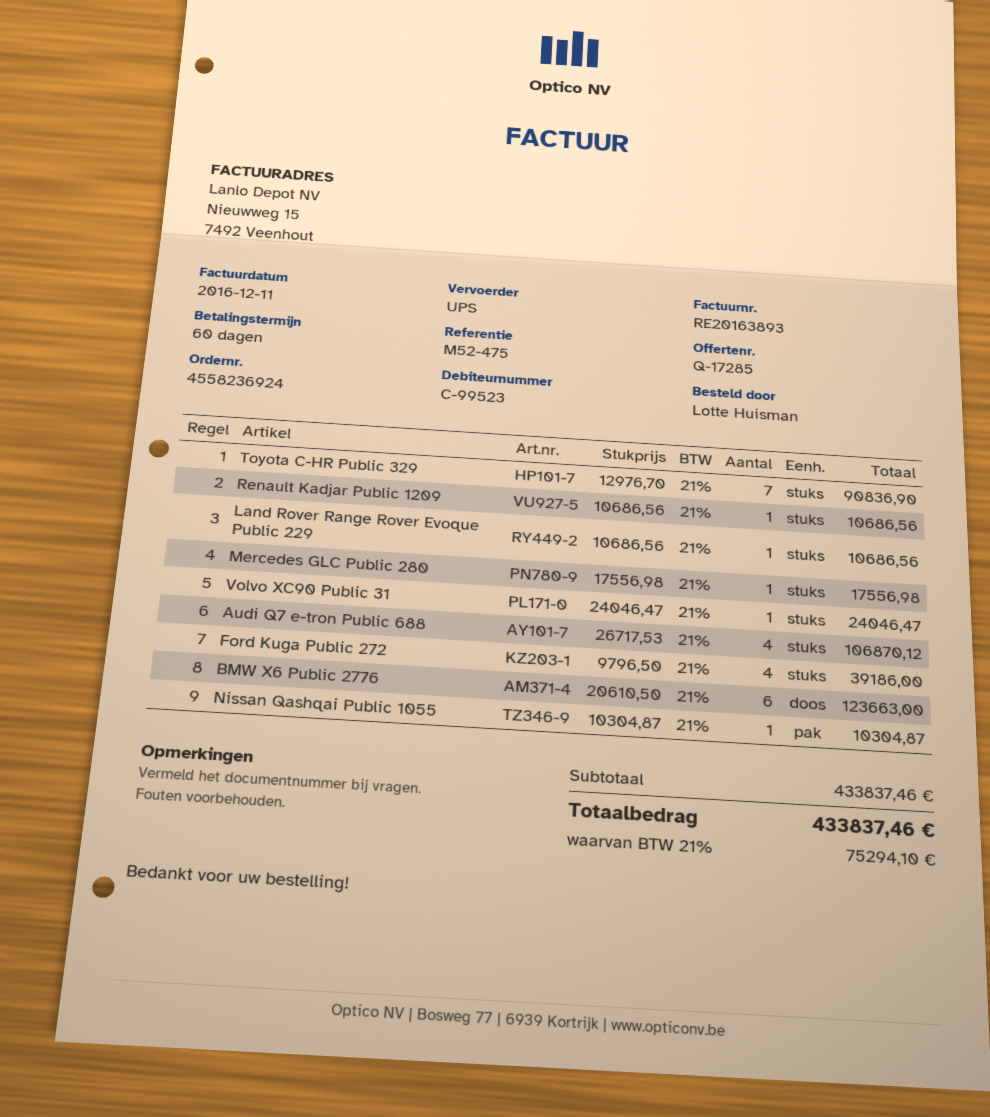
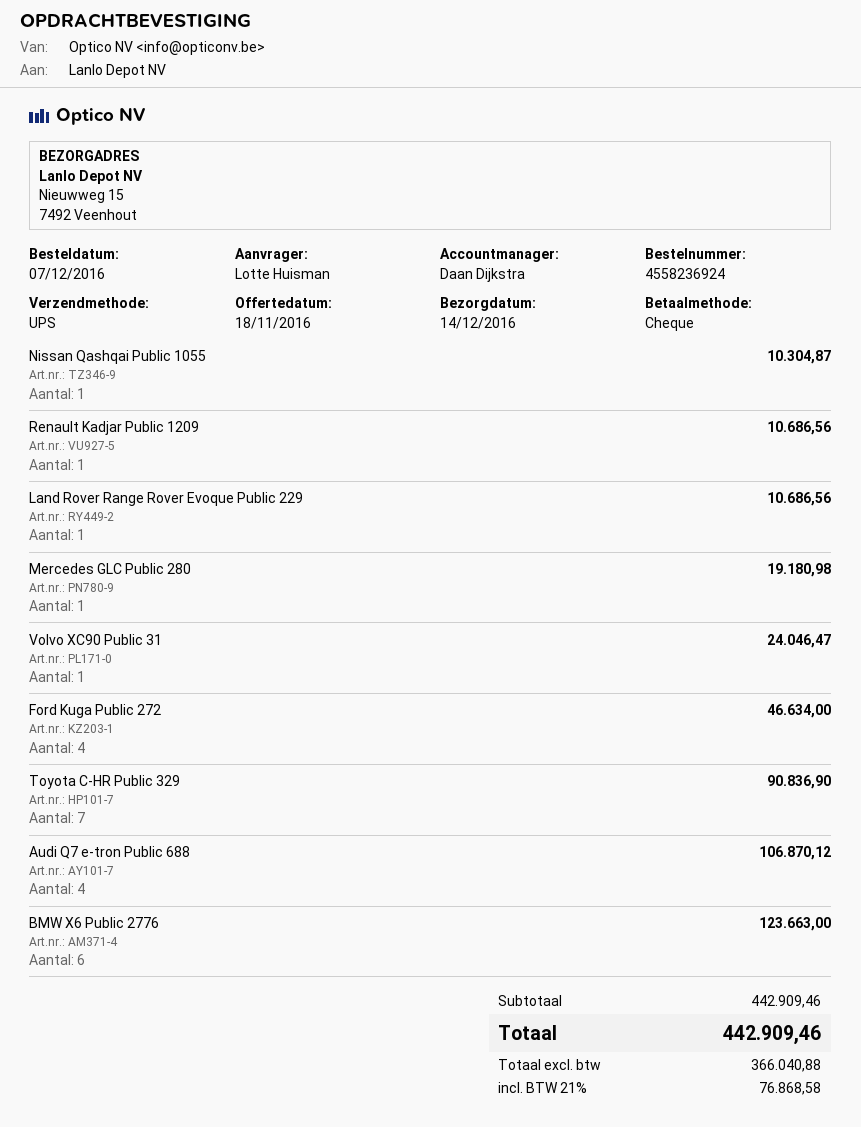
Mercedes GLC Public 280: 1 for 17556.98 -> 1 for 19180.98
Ford Kuga Public 272: 4 for 39186.00 -> 4 for 46634.00
subtotal: 433837.46 -> 442909.46
tax: 21% = 75294.10 -> 21% = 76868.58
total: 433837.46 -> 442909.46

